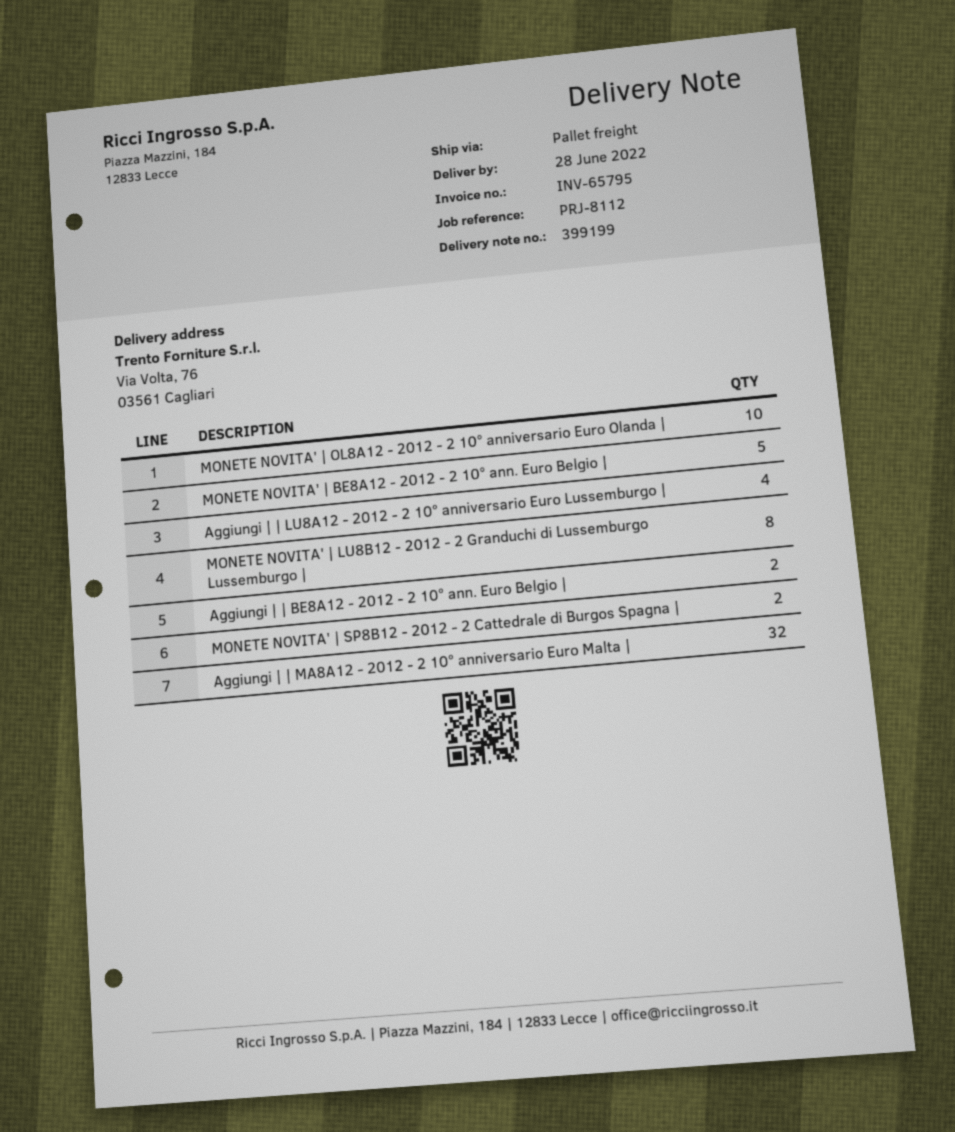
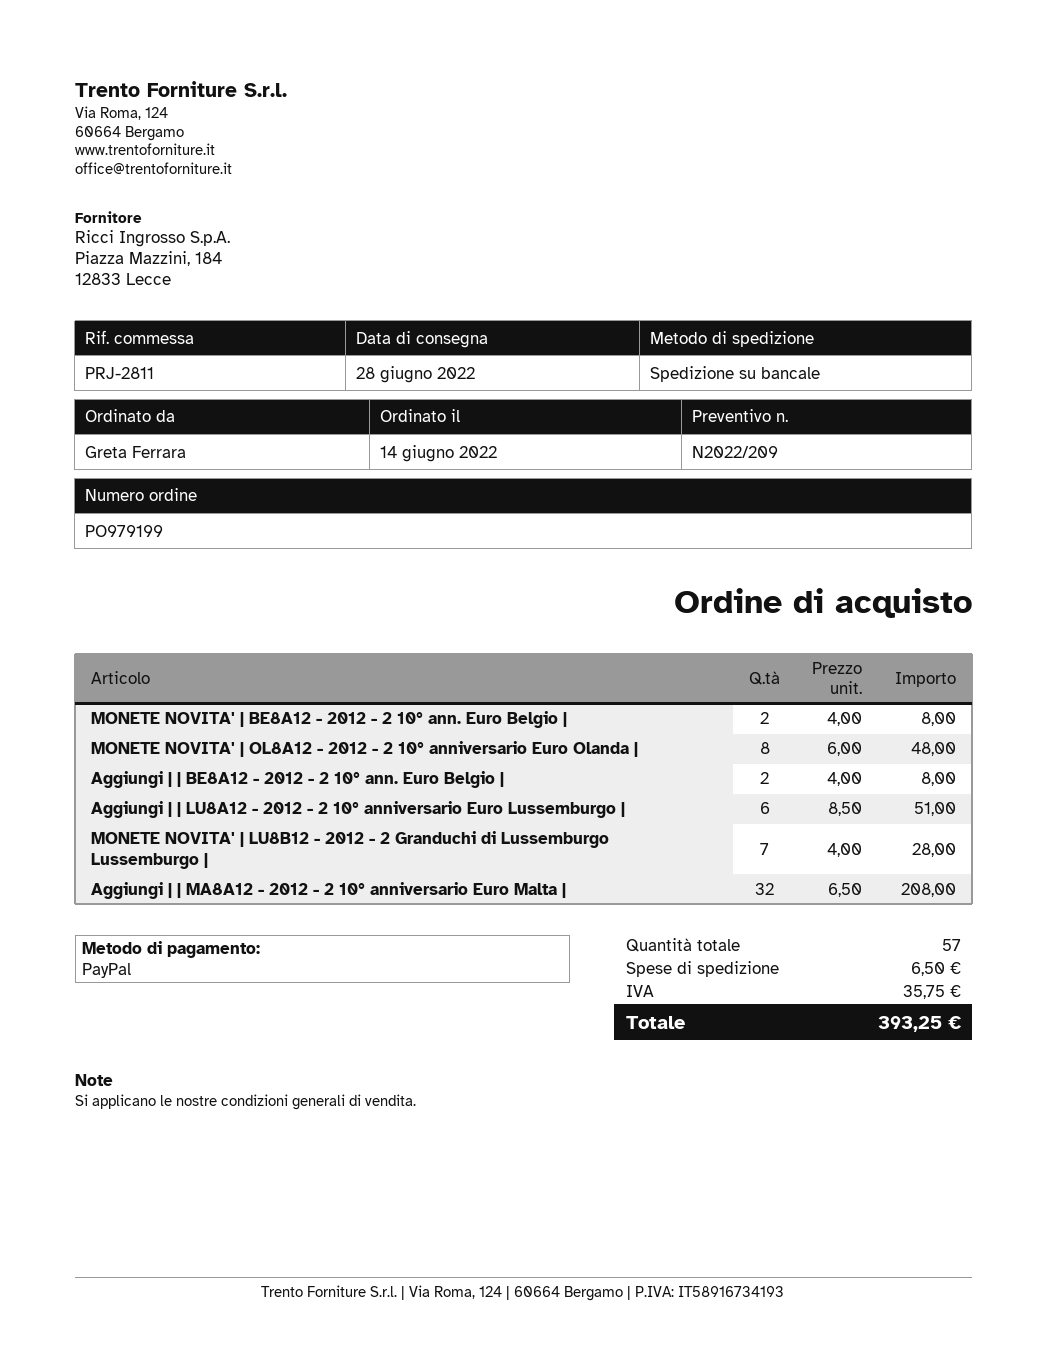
reference: PRJ-8112 -> PRJ-2811
MONETE NOVITA' | OL8A12 - 2012 - 2 10° anniversario Euro Olanda |: 10 -> 8
MONETE NOVITA' | BE8A12 - 2012 - 2 10° ann. Euro Belgio |: 5 -> 2
Aggiungi | | LU8A12 - 2012 - 2 10° anniversario Euro Lussemburgo |: 4 -> 6
MONETE NOVITA' | LU8B12 - 2012 - 2 Granduchi di Lussemburgo Lussemburgo |: 8 -> 7
MONETE NOVITA' | SP8B12 - 2012 - 2 Cattedrale di Burgos Spagna |: 2 -> none

